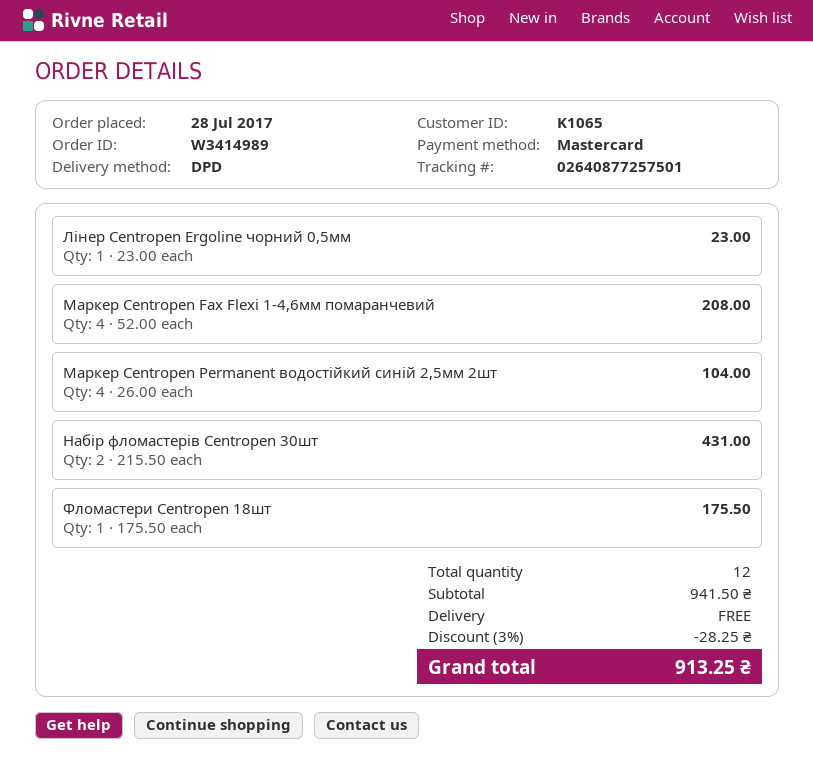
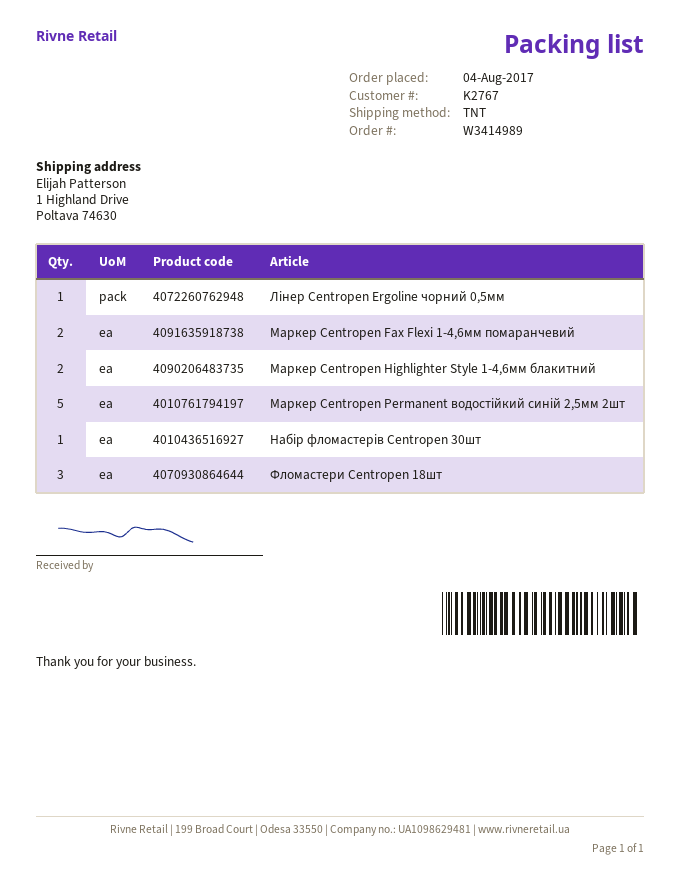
order date: 2017-07-28 -> 2017-08-04
customer number: K1065 -> K2767
shipping method: DPD -> TNT
Маркер Centropen Fax Flexi 1-4,6мм помаранчевий: 4 -> 2
Маркер Centropen Permanent водостійкий синій 2,5мм 2шт: 4 -> 5
Набір фломастерів Centropen 30шт: 2 -> 1
Фломастери Centropen 18шт: 1 -> 3
Маркер Centropen Highlighter Style 1-4,6мм блакитний: none -> 2

